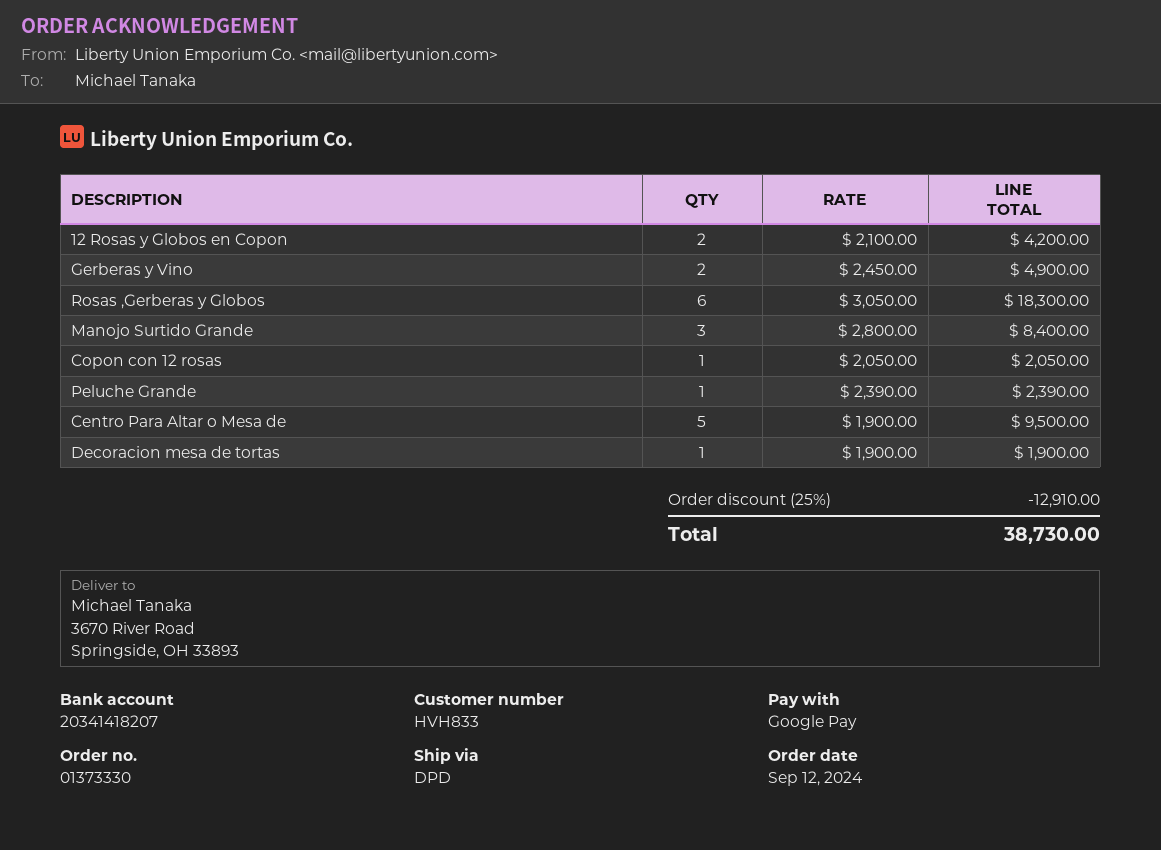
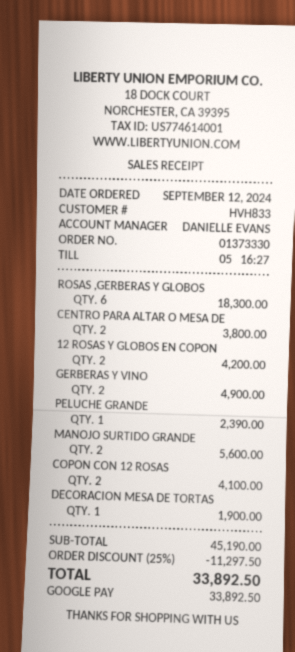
Manojo Surtido Grande: 3 for 8400.00 -> 2 for 5600.00
Copon con 12 rosas: 1 for 2050.00 -> 2 for 4100.00
Centro Para Altar o Mesa de: 5 for 9500.00 -> 2 for 3800.00
discount: 25% = 12910.00 -> 25% = 11297.50
total: 38730.00 -> 33892.50

